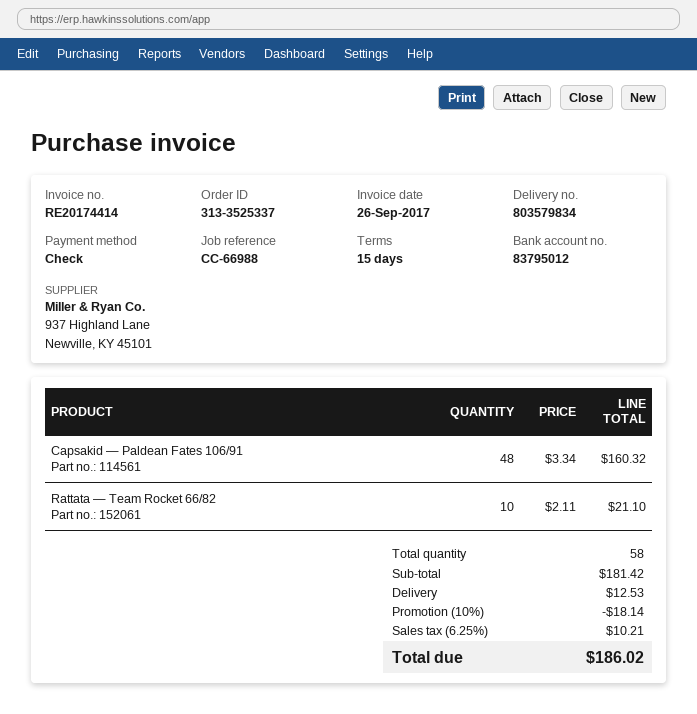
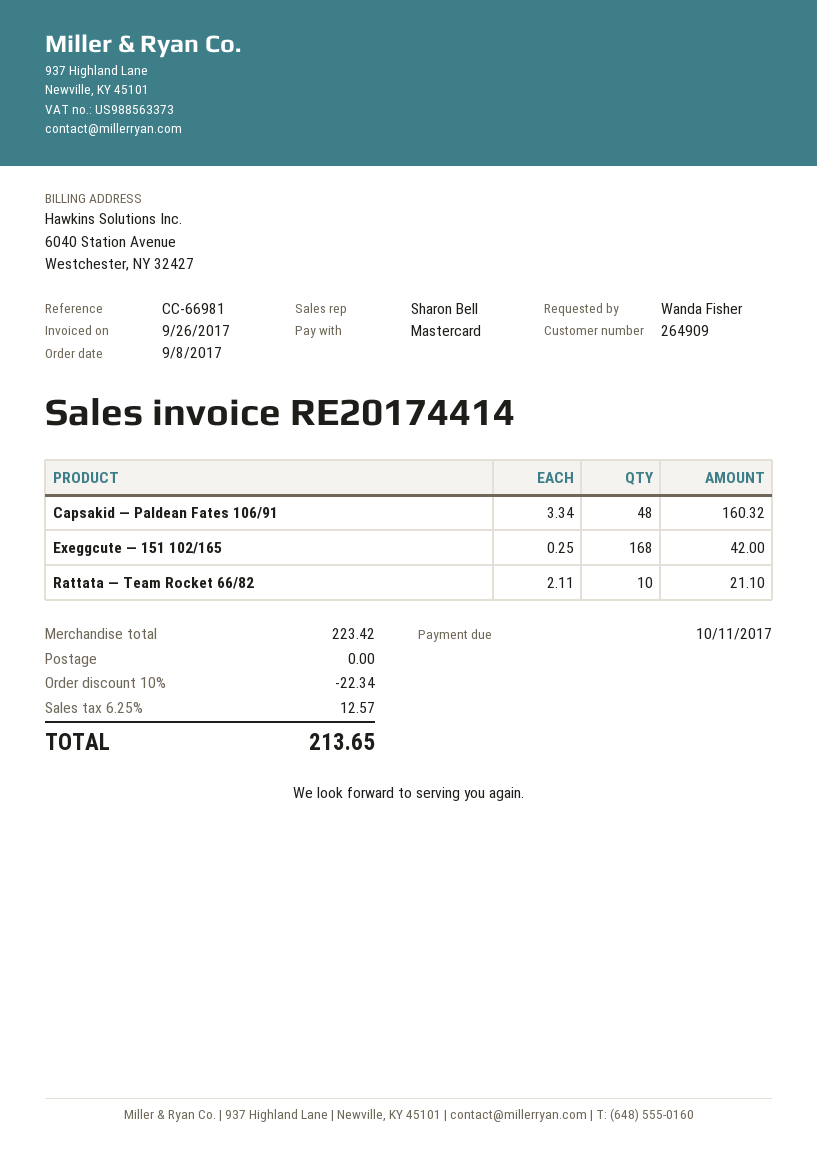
reference: CC-66988 -> CC-66981
payment method: cheque -> Mastercard
Exeggcute — 151 102/165: none -> 168 x 0.25 = 42.00
subtotal: 181.42 -> 223.42
discount: 10% = 18.14 -> 10% = 22.34
shipping: 12.53 -> 0.00
tax: 6.25% = 10.21 -> 6.25% = 12.57
total: 186.02 -> 213.65

